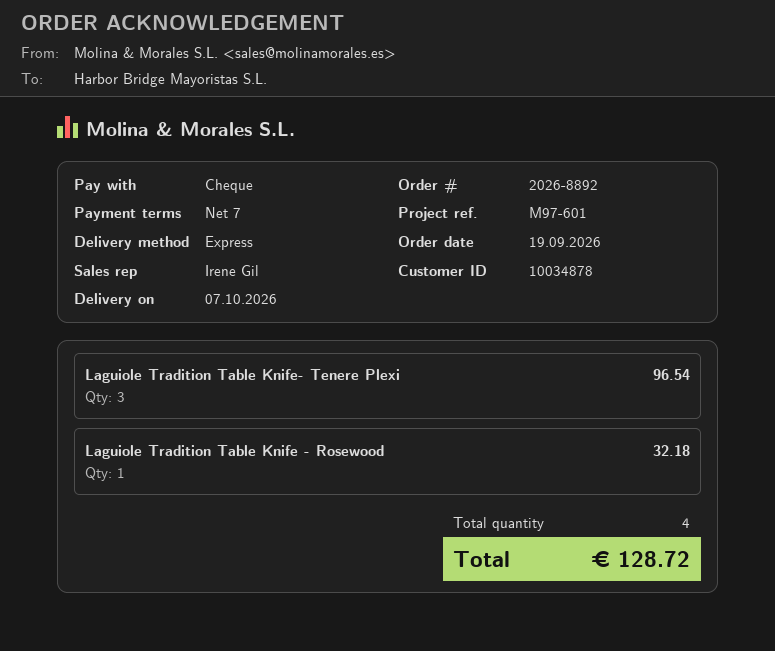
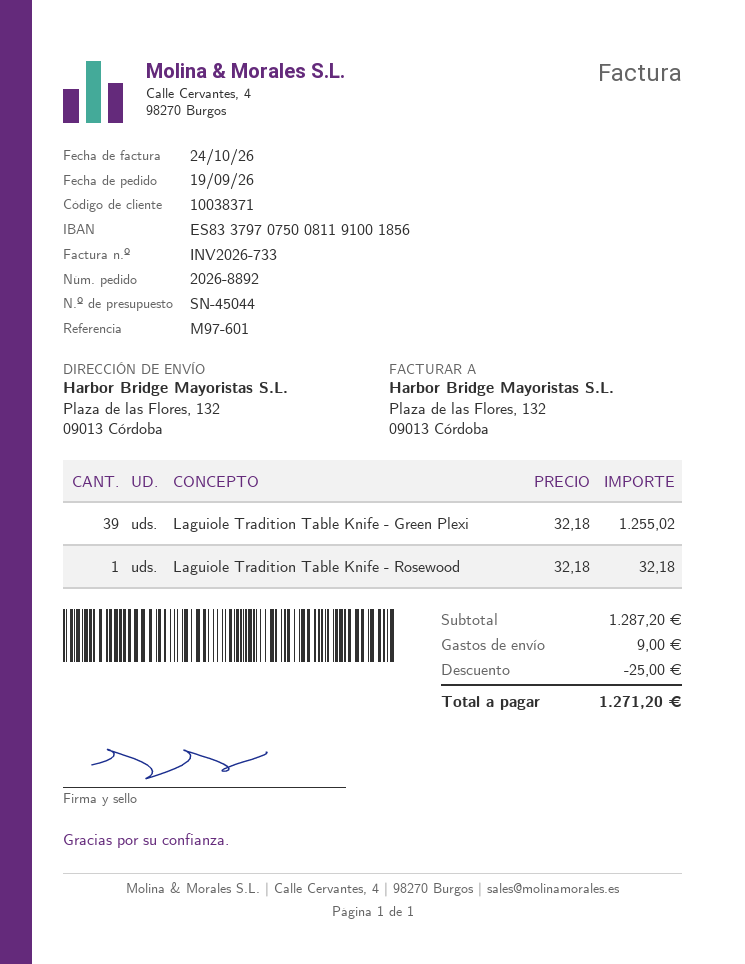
customer number: 10034878 -> 10038371
Laguiole Tradition Table Knife- Tenere Plexi: 3 for 96.54 -> none
Laguiole Tradition Table Knife - Green Plexi: none -> 39 for 1255.02
discount: none -> 25.00
shipping: none -> 9.00
total: 128.72 -> 1271.20

